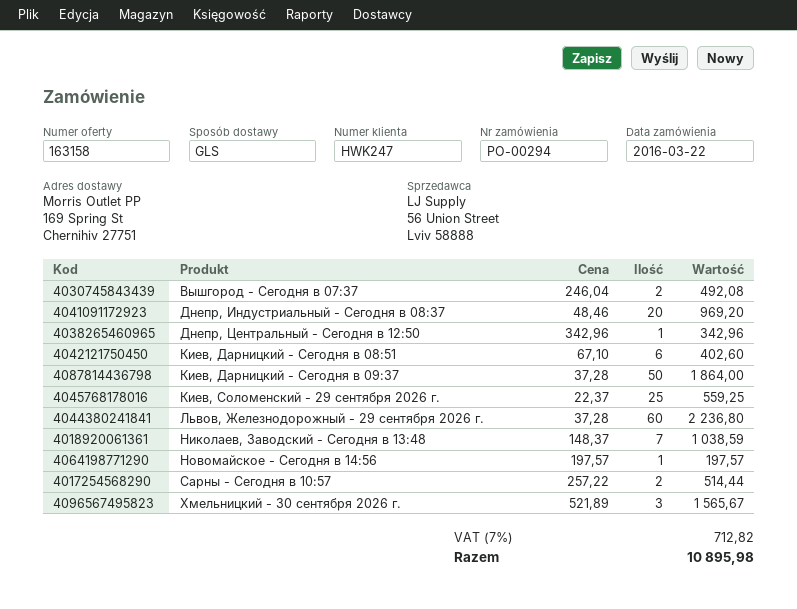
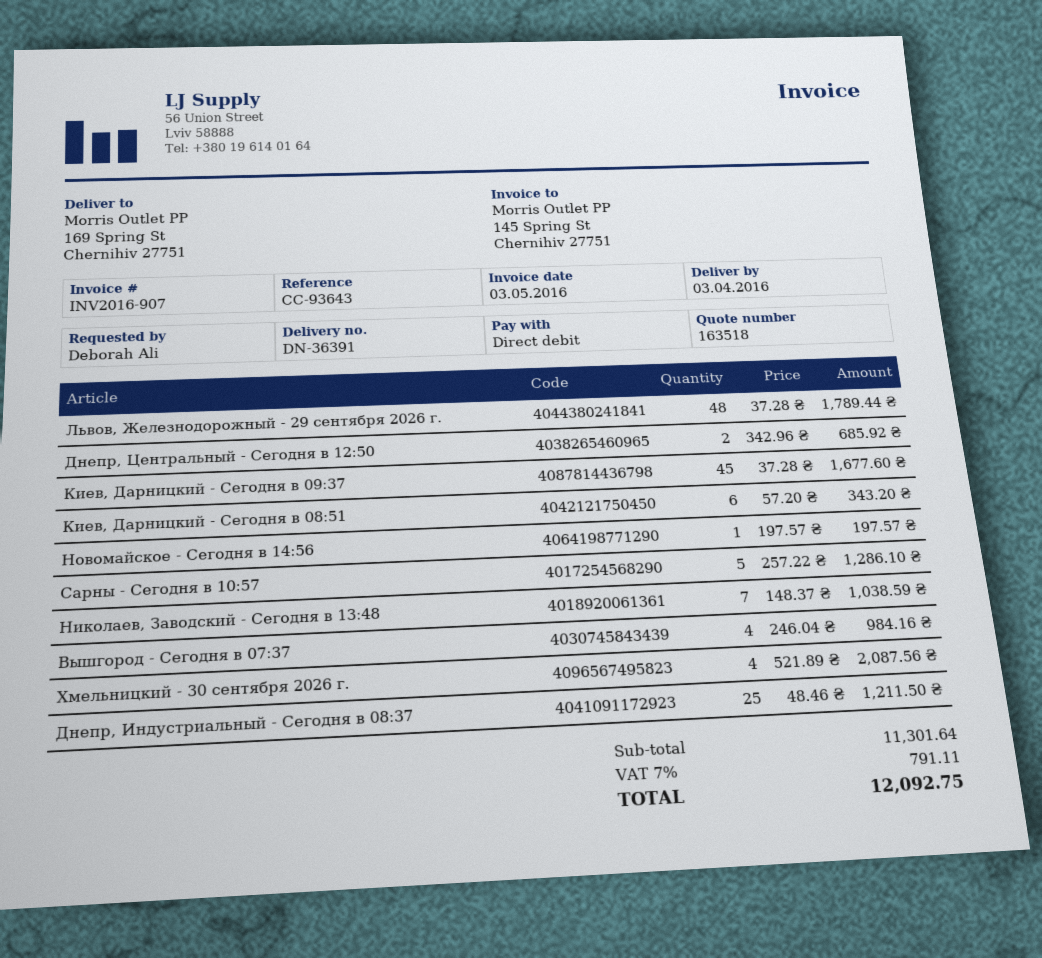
quote number: 163158 -> 163518
Вышгород - Сегодня в 07:37: 2 x 246.04 = 492.08 -> 4 x 246.04 = 984.16
Днепр, Индустриальный - Сегодня в 08:37: 20 x 48.46 = 969.20 -> 25 x 48.46 = 1211.50
Днепр, Центральный - Сегодня в 12:50: 1 x 342.96 = 342.96 -> 2 x 342.96 = 685.92
Киев, Дарницкий - Сегодня в 08:51: 6 x 67.10 = 402.60 -> 6 x 57.20 = 343.20
Киев, Дарницкий - Сегодня в 09:37: 50 x 37.28 = 1864.00 -> 45 x 37.28 = 1677.60
Киев, Соломенский - 29 сентября 2026 г.: 25 x 22.37 = 559.25 -> none
Львов, Железнодорожный - 29 сентября 2026 г.: 60 x 37.28 = 2236.80 -> 48 x 37.28 = 1789.44
Сарны - Сегодня в 10:57: 2 x 257.22 = 514.44 -> 5 x 257.22 = 1286.10
Хмельницкий - 30 сентября 2026 г.: 3 x 521.89 = 1565.67 -> 4 x 521.89 = 2087.56
tax: 7% = 712.82 -> 7% = 791.11
total: 10895.98 -> 12092.75

